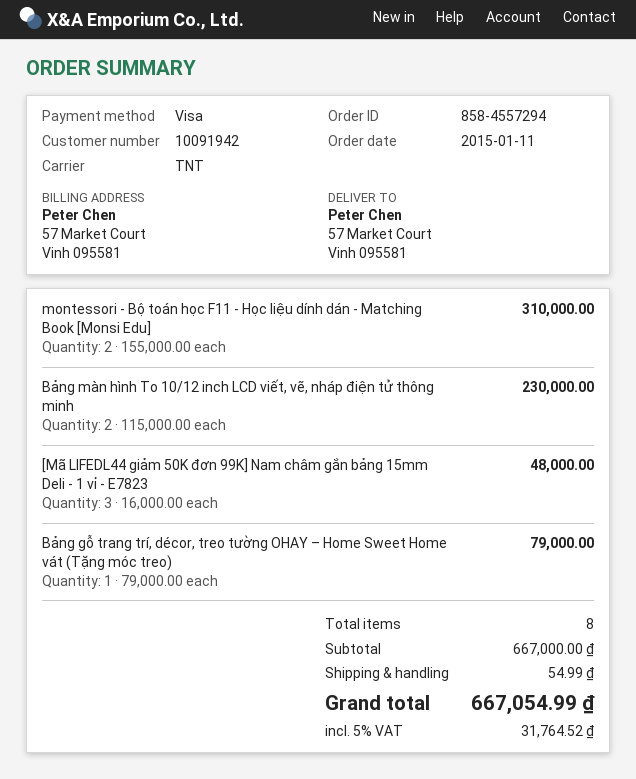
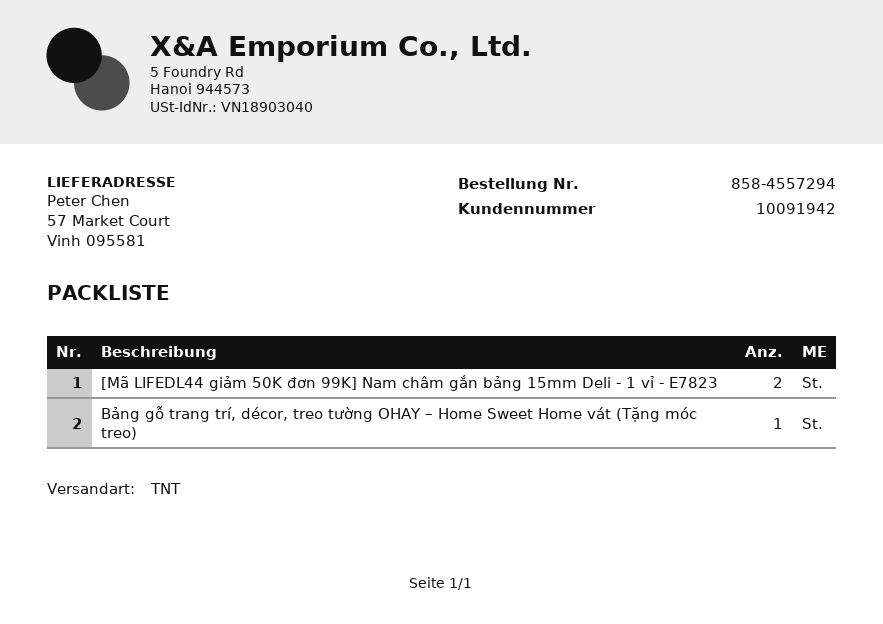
montessori - Bộ toán học F11 - Học liệu dính dán - Matching Book [Monsi Edu]: 2 -> none
Bảng màn hình To 10/12 inch LCD viết, vẽ, nháp điện tử thông minh: 2 -> none
[Mã LIFEDL44 giảm 50K đơn 99K] Nam châm gắn bảng 15mm Deli - 1 vỉ - E7823: 3 -> 2

